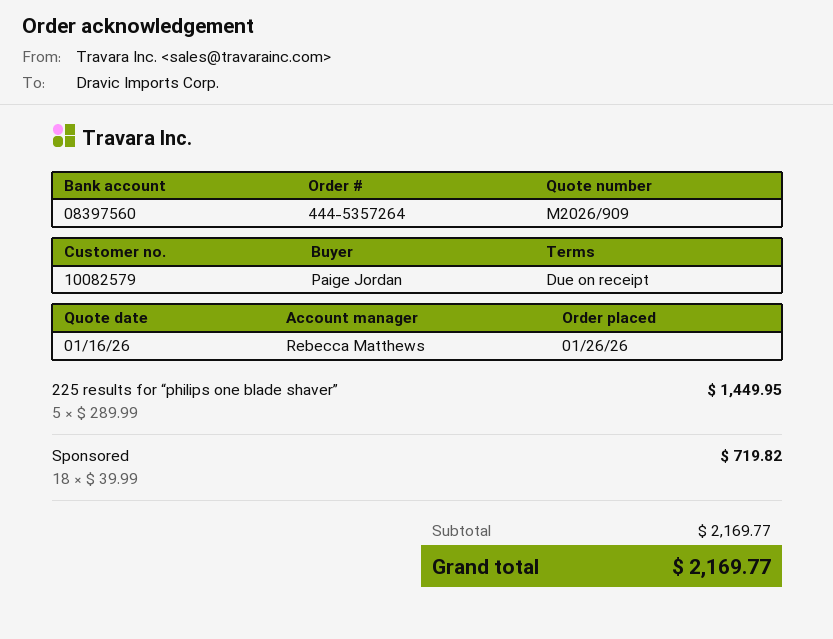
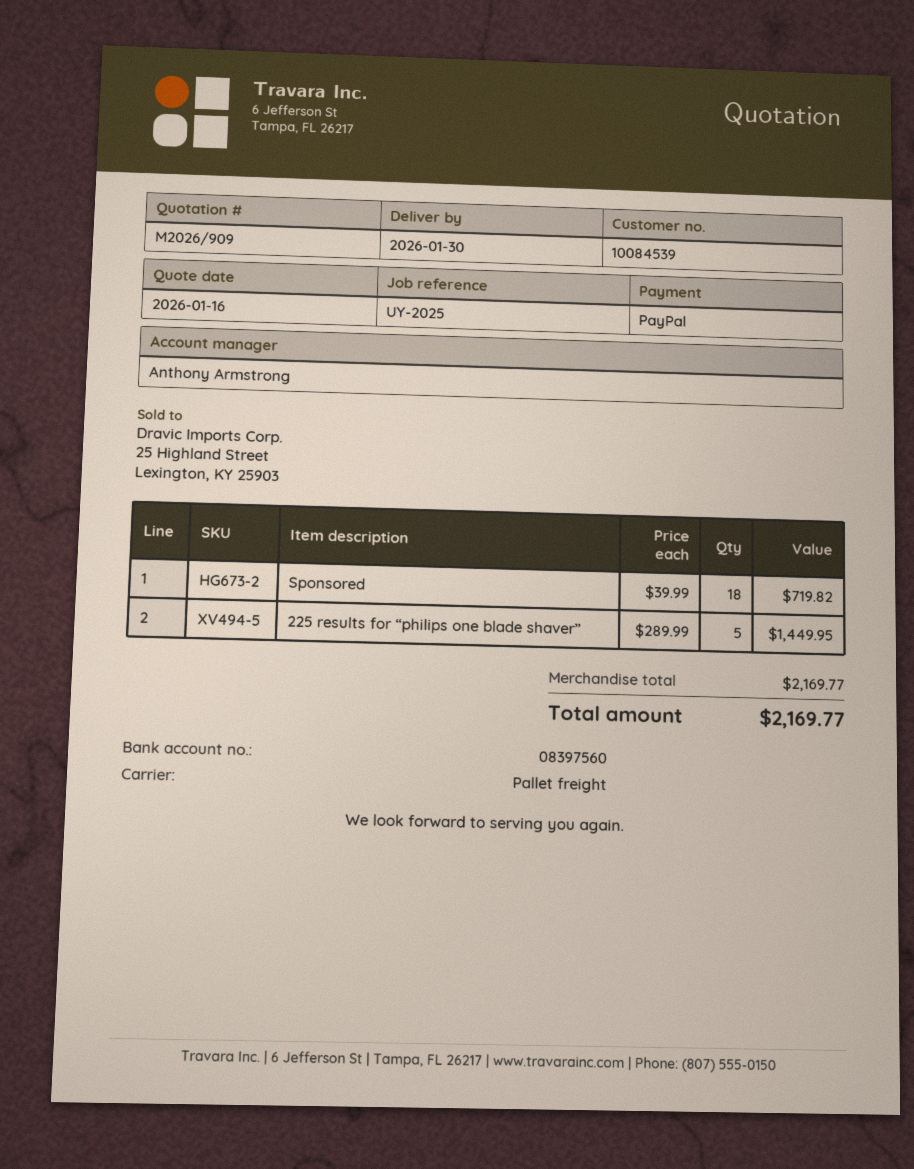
customer number: 10082579 -> 10084539
sales rep: Rebecca Matthews -> Anthony Armstrong

